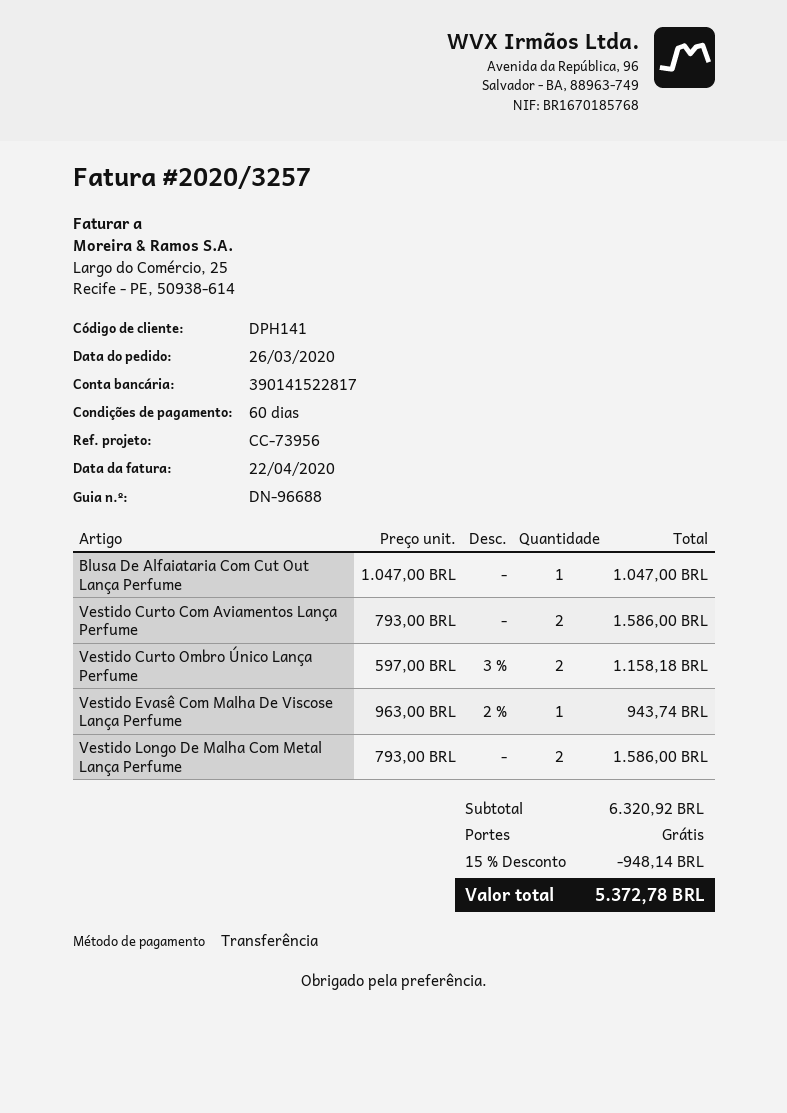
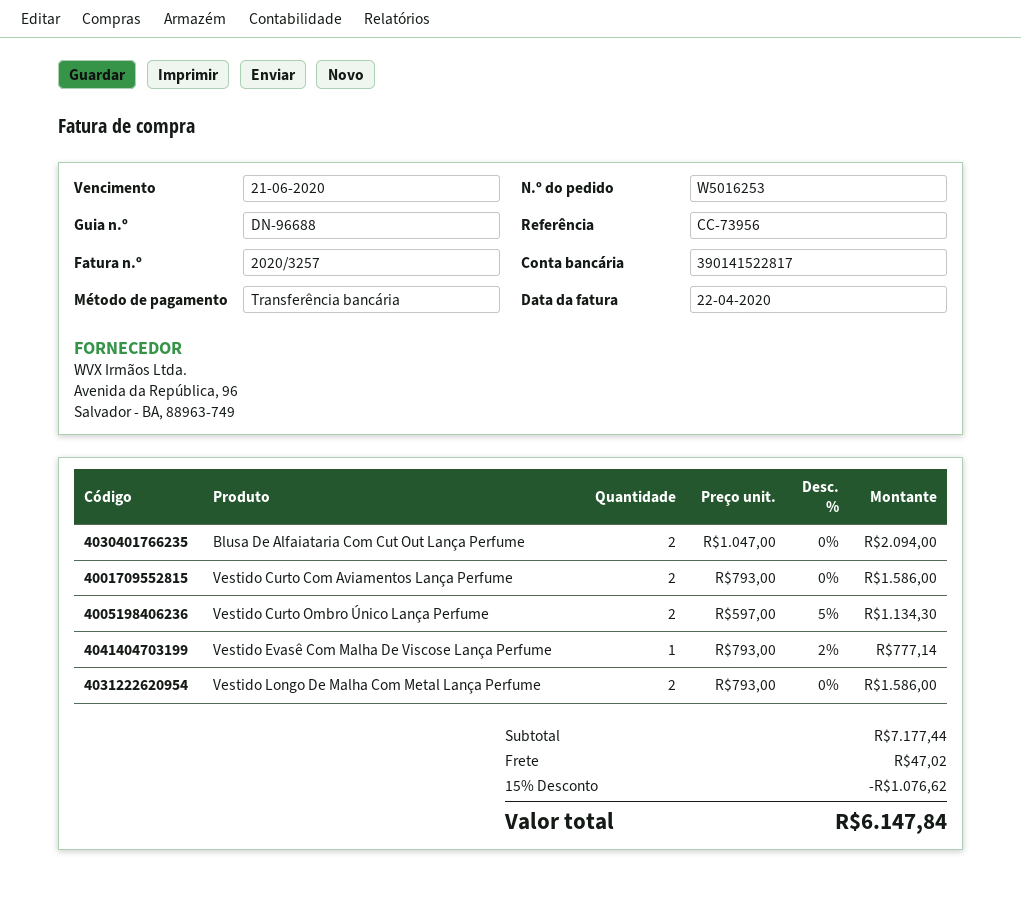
Blusa De Alfaiataria Com Cut Out Lança Perfume: 1 x 1047.00 = 1047.00 -> 2 x 1047.00 = 2094.00
Vestido Curto Ombro Único Lança Perfume: 2 x 597.00 - 3% = 1158.18 -> 2 x 597.00 - 5% = 1134.30
Vestido Evasê Com Malha De Viscose Lança Perfume: 1 x 963.00 - 2% = 943.74 -> 1 x 793.00 - 2% = 777.14
subtotal: 6320.92 -> 7177.44
discount: 15% = 948.14 -> 15% = 1076.62
shipping: 0.00 -> 47.02
total: 5372.78 -> 6147.84

